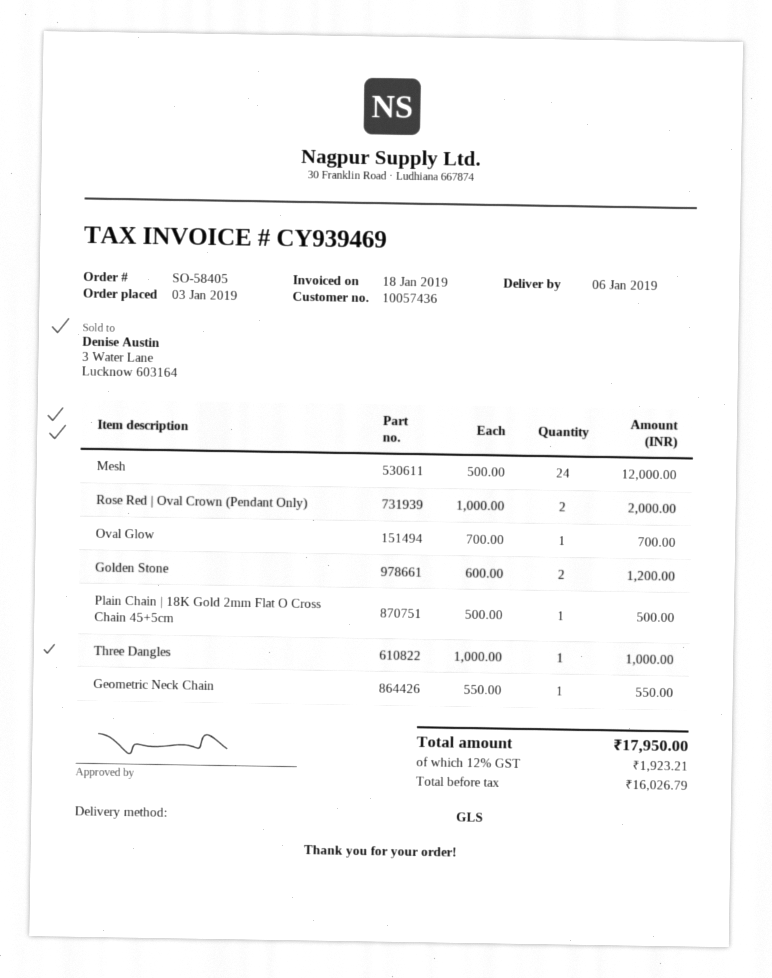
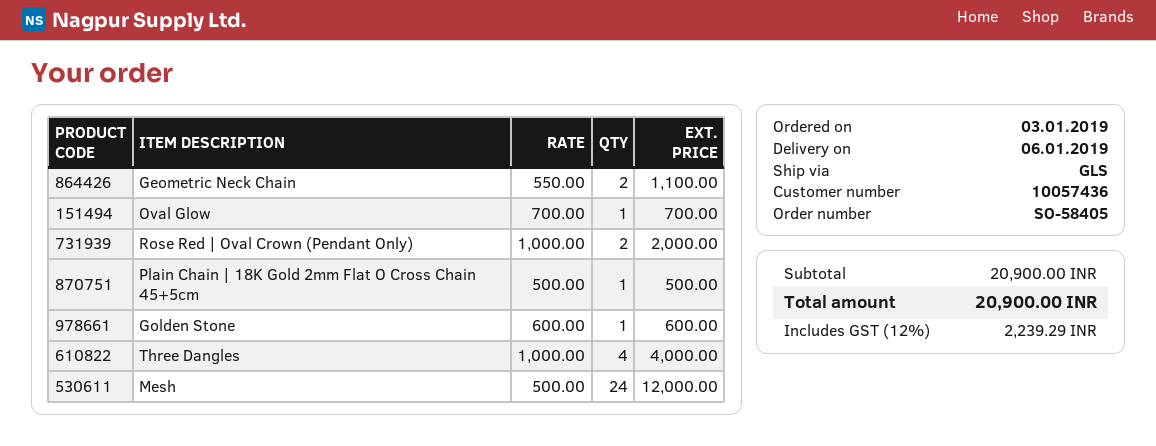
Golden Stone: 2 x 600.00 = 1200.00 -> 1 x 600.00 = 600.00
Three Dangles: 1 x 1000.00 = 1000.00 -> 4 x 1000.00 = 4000.00
Geometric Neck Chain: 1 x 550.00 = 550.00 -> 2 x 550.00 = 1100.00
tax: 12% = 1923.21 -> 12% = 2239.29
total: 17950.00 -> 20900.00

